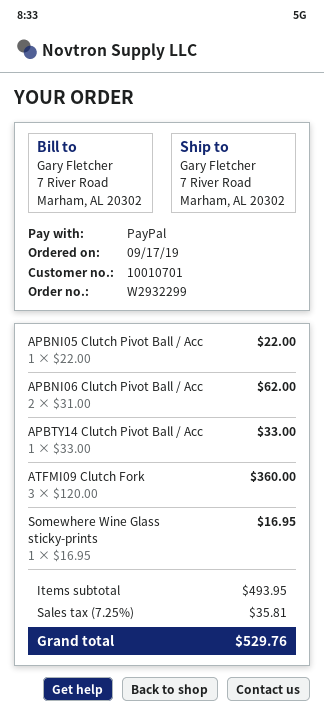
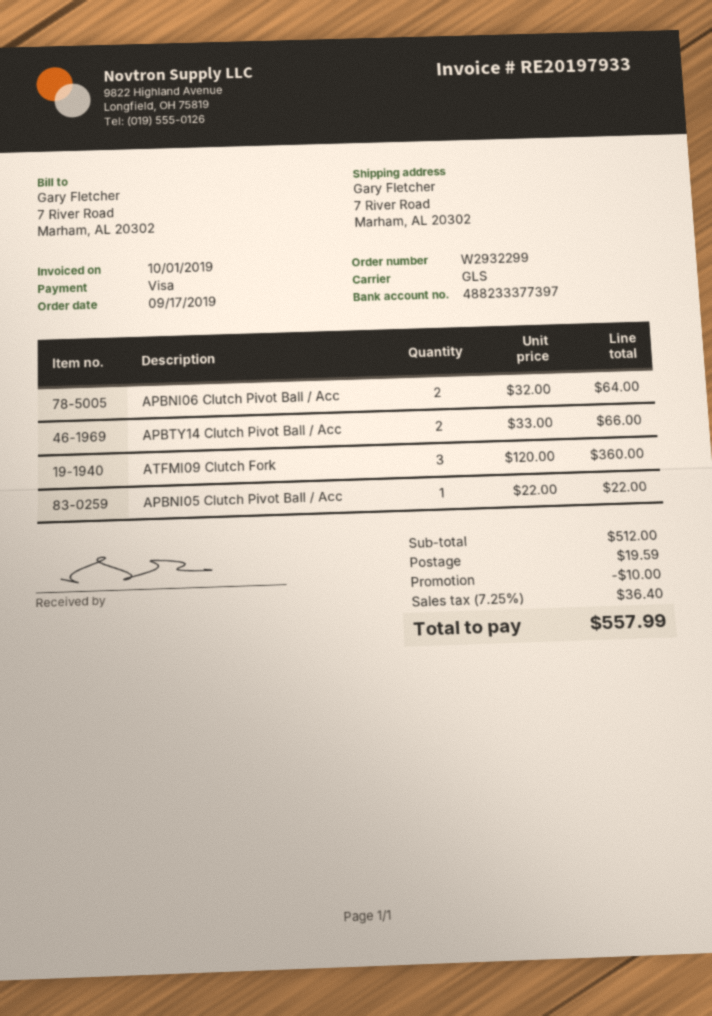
payment method: PayPal -> Visa
APBNI06 Clutch Pivot Ball / Acc: 2 x 31.00 = 62.00 -> 2 x 32.00 = 64.00
APBTY14 Clutch Pivot Ball / Acc: 1 x 33.00 = 33.00 -> 2 x 33.00 = 66.00
Somewhere Wine Glass sticky-prints: 1 x 16.95 = 16.95 -> none
subtotal: 493.95 -> 512.00
discount: none -> 10.00
shipping: none -> 19.59
tax: 7.25% = 35.81 -> 7.25% = 36.40
total: 529.76 -> 557.99

